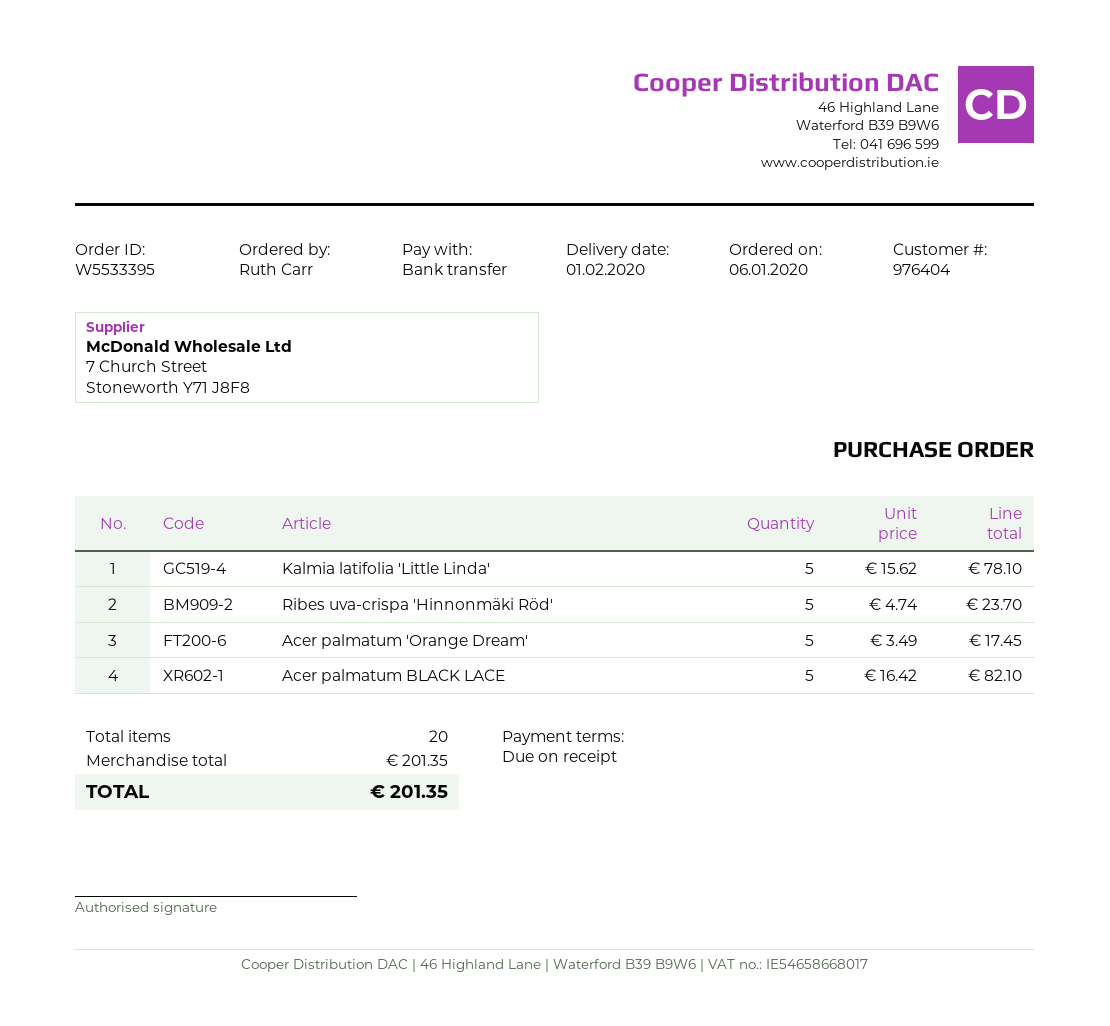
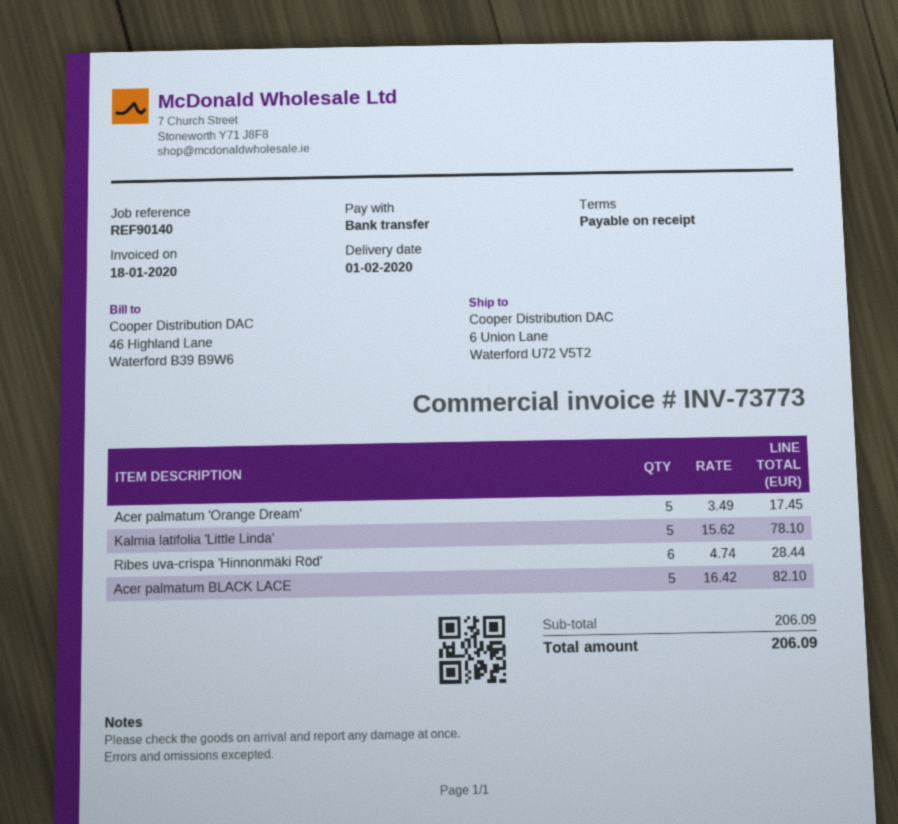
Ribes uva-crispa 'Hinnonmäki Röd': 5 x 4.74 = 23.70 -> 6 x 4.74 = 28.44
subtotal: 201.35 -> 206.09
total: 201.35 -> 206.09

